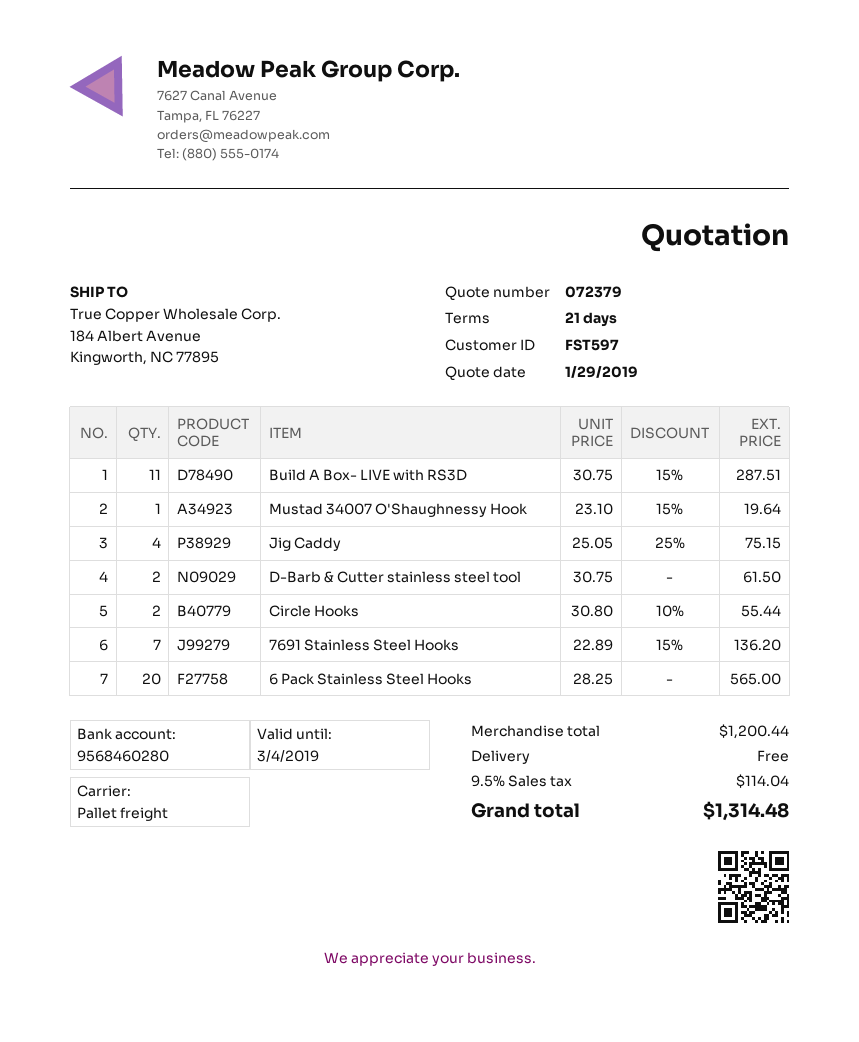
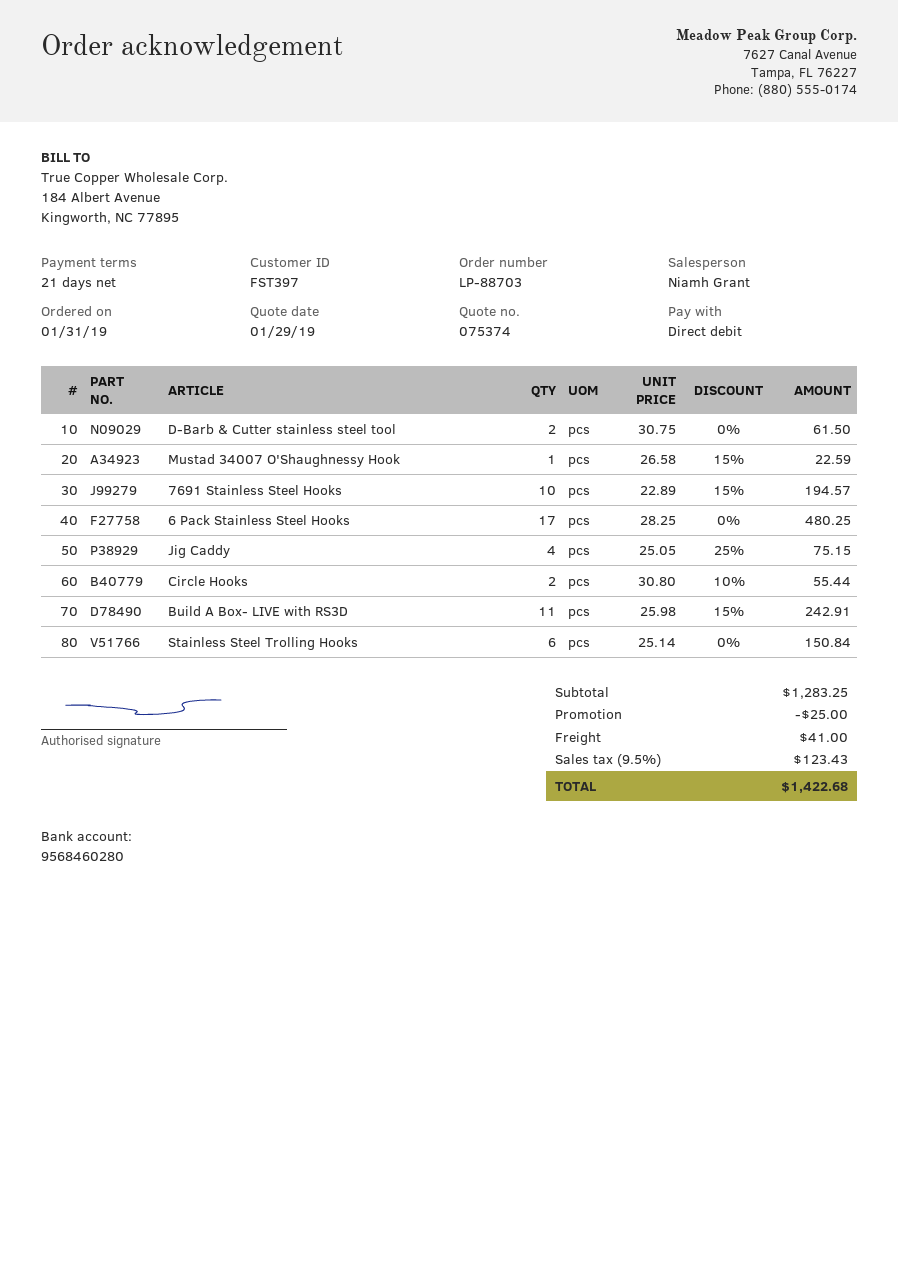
quote number: 072379 -> 075374
customer number: FST597 -> FST397
Build A Box- LIVE with RS3D: 11 x 30.75 - 15% = 287.51 -> 11 x 25.98 - 15% = 242.91
Mustad 34007 O'Shaughnessy Hook: 1 x 23.10 - 15% = 19.64 -> 1 x 26.58 - 15% = 22.59
7691 Stainless Steel Hooks: 7 x 22.89 - 15% = 136.20 -> 10 x 22.89 - 15% = 194.57
6 Pack Stainless Steel Hooks: 20 x 28.25 = 565.00 -> 17 x 28.25 = 480.25
Stainless Steel Trolling Hooks: none -> 6 x 25.14 = 150.84
subtotal: 1200.44 -> 1283.25
discount: none -> 25.00
shipping: 0.00 -> 41.00
tax: 9.5% = 114.04 -> 9.5% = 123.43
total: 1314.48 -> 1422.68

